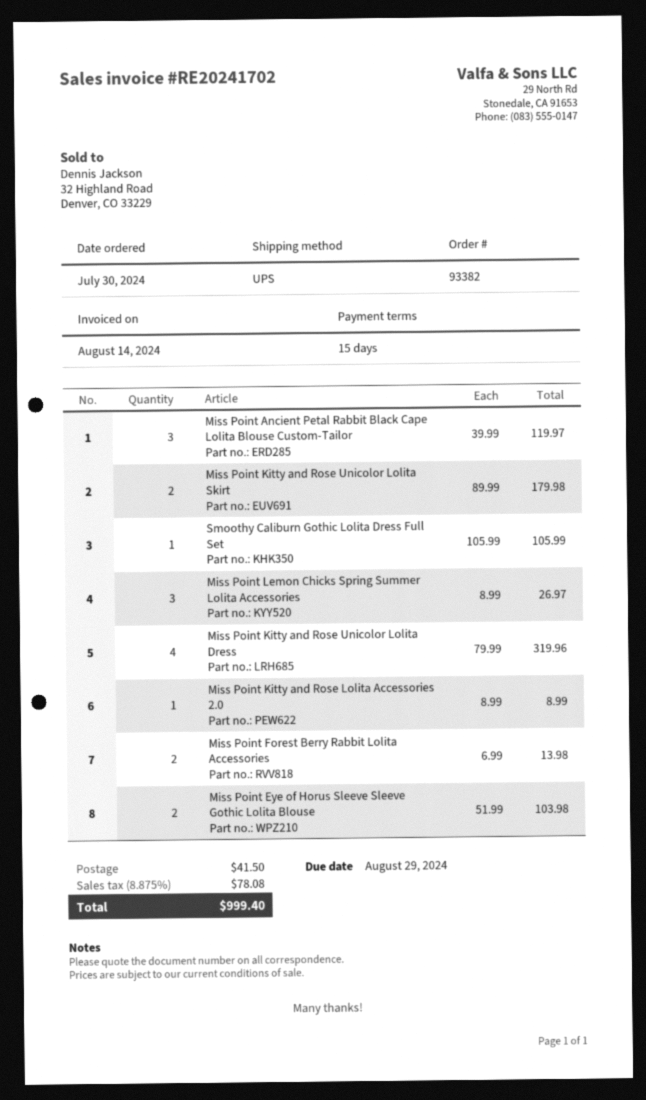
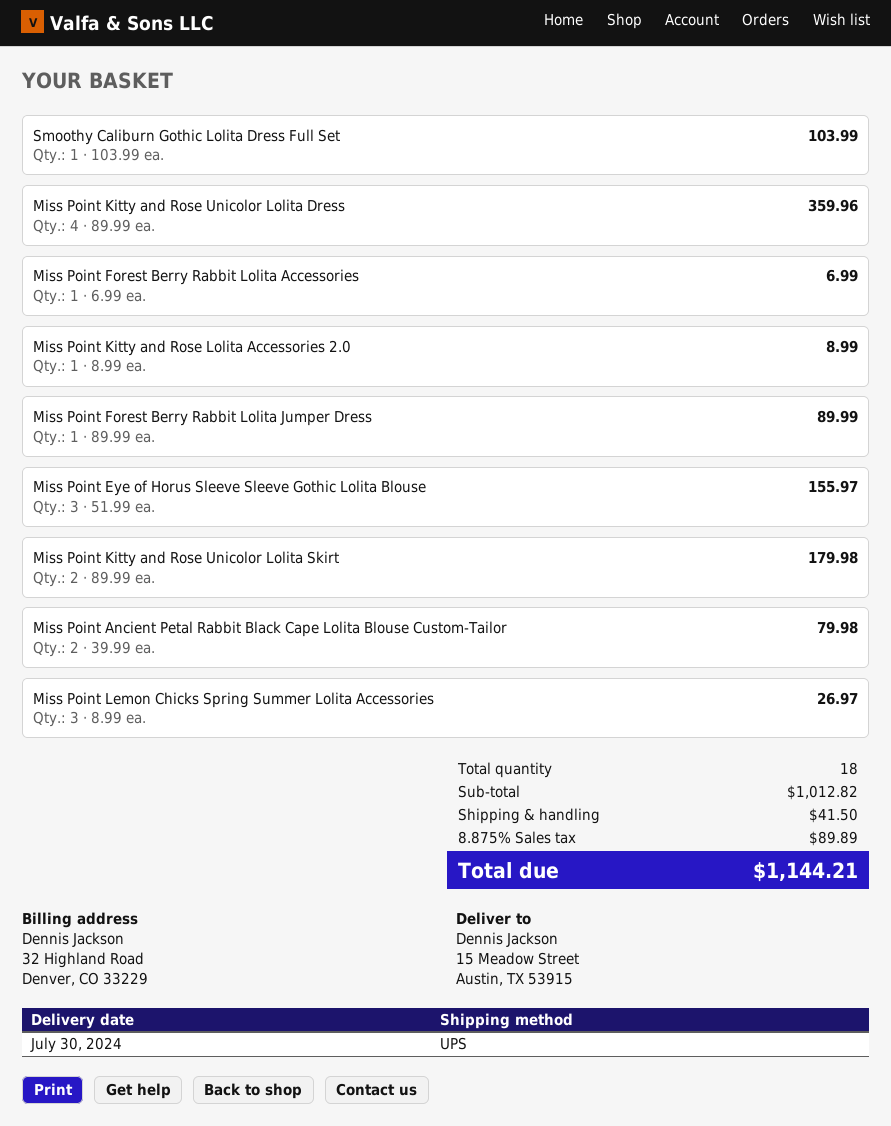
Miss Point Ancient Petal Rabbit Black Cape Lolita Blouse Custom-Tailor: 3 x 39.99 = 119.97 -> 2 x 39.99 = 79.98
Smoothy Caliburn Gothic Lolita Dress Full Set: 1 x 105.99 = 105.99 -> 1 x 103.99 = 103.99
Miss Point Kitty and Rose Unicolor Lolita Dress: 4 x 79.99 = 319.96 -> 4 x 89.99 = 359.96
Miss Point Forest Berry Rabbit Lolita Accessories: 2 x 6.99 = 13.98 -> 1 x 6.99 = 6.99
Miss Point Eye of Horus Sleeve Sleeve Gothic Lolita Blouse: 2 x 51.99 = 103.98 -> 3 x 51.99 = 155.97
Miss Point Forest Berry Rabbit Lolita Jumper Dress: none -> 1 x 89.99 = 89.99
tax: 8.875% = 78.08 -> 8.875% = 89.89
total: 999.40 -> 1144.21

